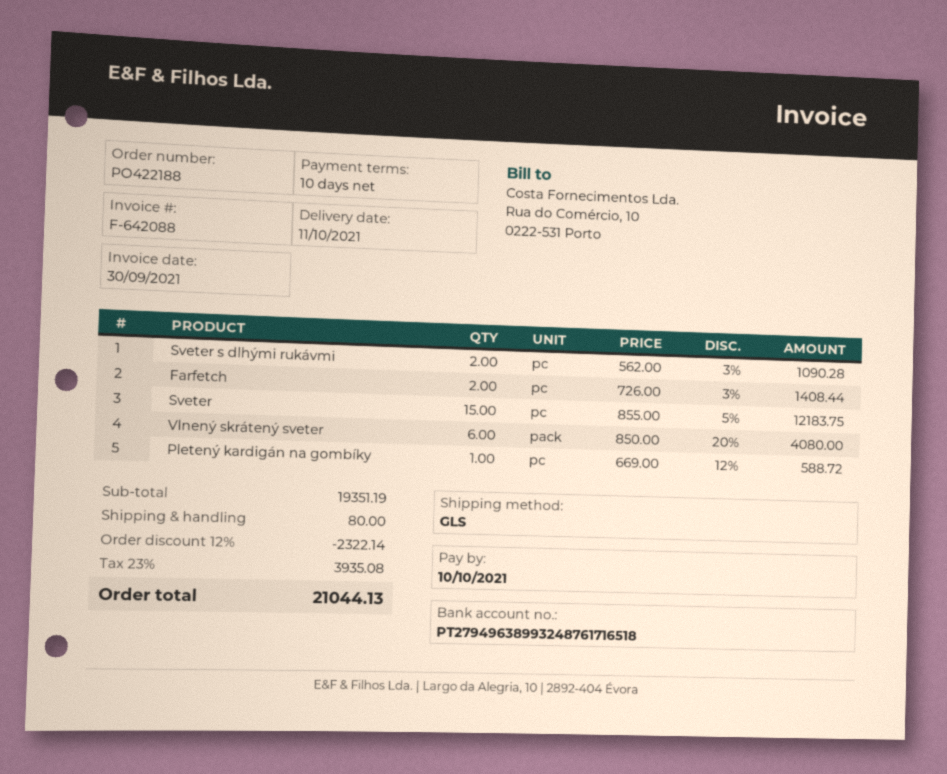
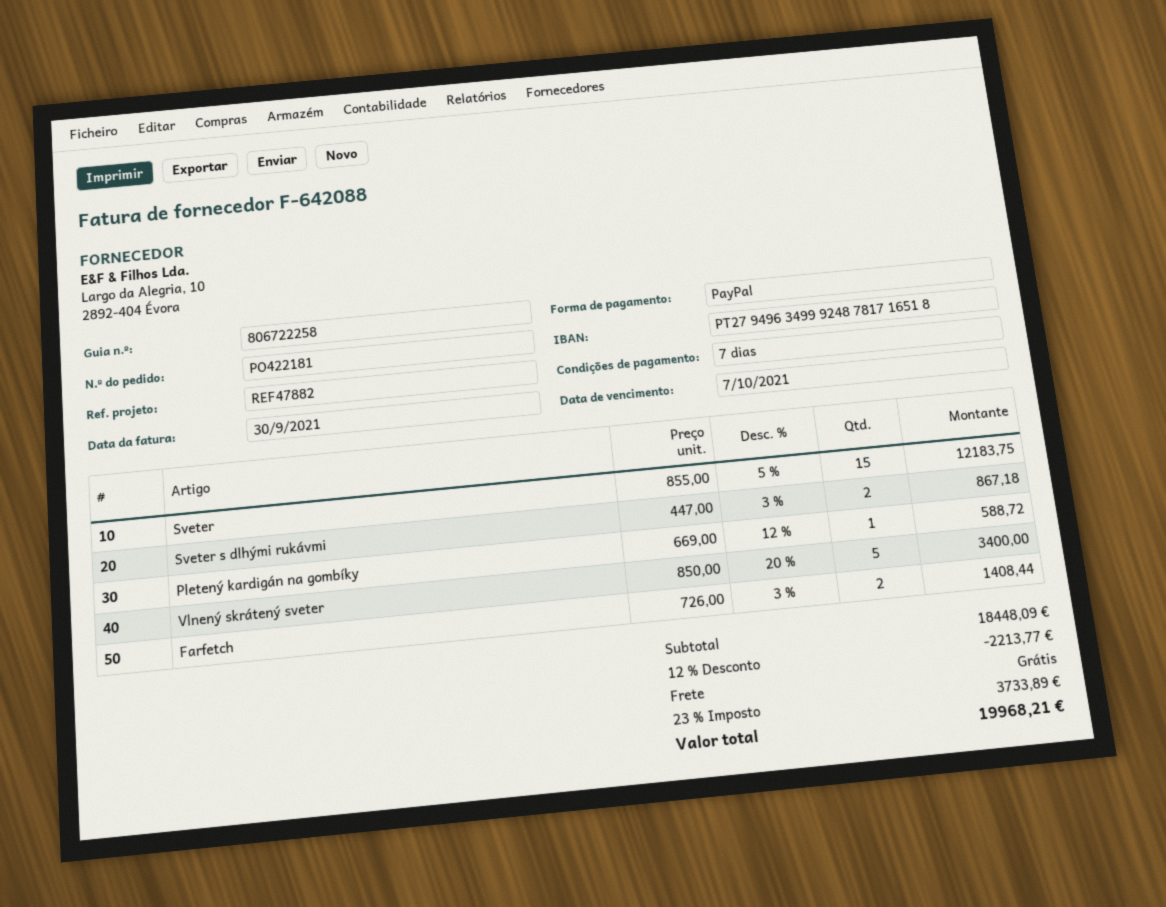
order number: PO422188 -> PO422181
payment terms: 10 days -> 7 days
due date: 2021-10-10 -> 2021-10-07
bank account: PT27949638993248761716518 -> PT27949634999248781716518
Sveter s dlhými rukávmi: 2 x 562.00 - 3% = 1090.28 -> 2 x 447.00 - 3% = 867.18
Vlnený skrátený sveter: 6 x 850.00 - 20% = 4080.00 -> 5 x 850.00 - 20% = 3400.00
subtotal: 19351.19 -> 18448.09
discount: 12% = 2322.14 -> 12% = 2213.77
shipping: 80.00 -> 0.00
tax: 23% = 3935.08 -> 23% = 3733.89
total: 21044.13 -> 19968.21

